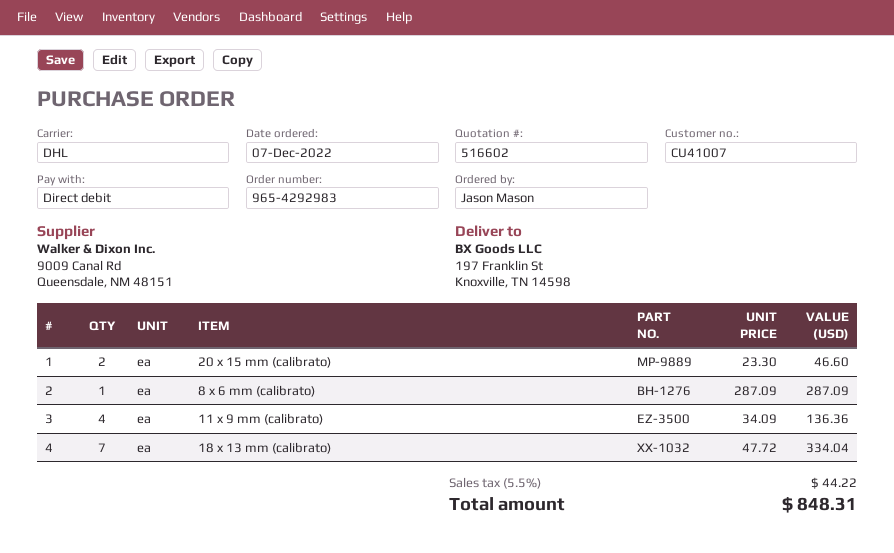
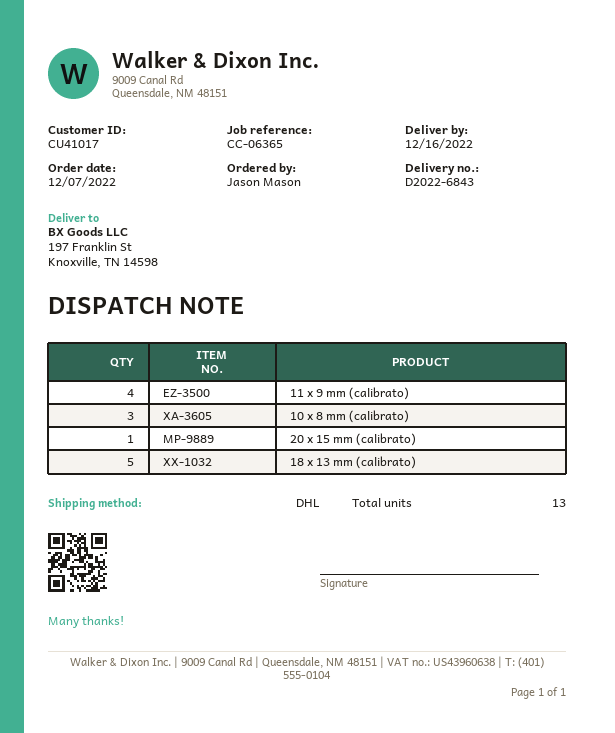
customer number: CU41007 -> CU41017
20 x 15 mm (calibrato): 2 -> 1
8 x 6 mm (calibrato): 1 -> none
18 x 13 mm (calibrato): 7 -> 5
10 x 8 mm (calibrato): none -> 3

